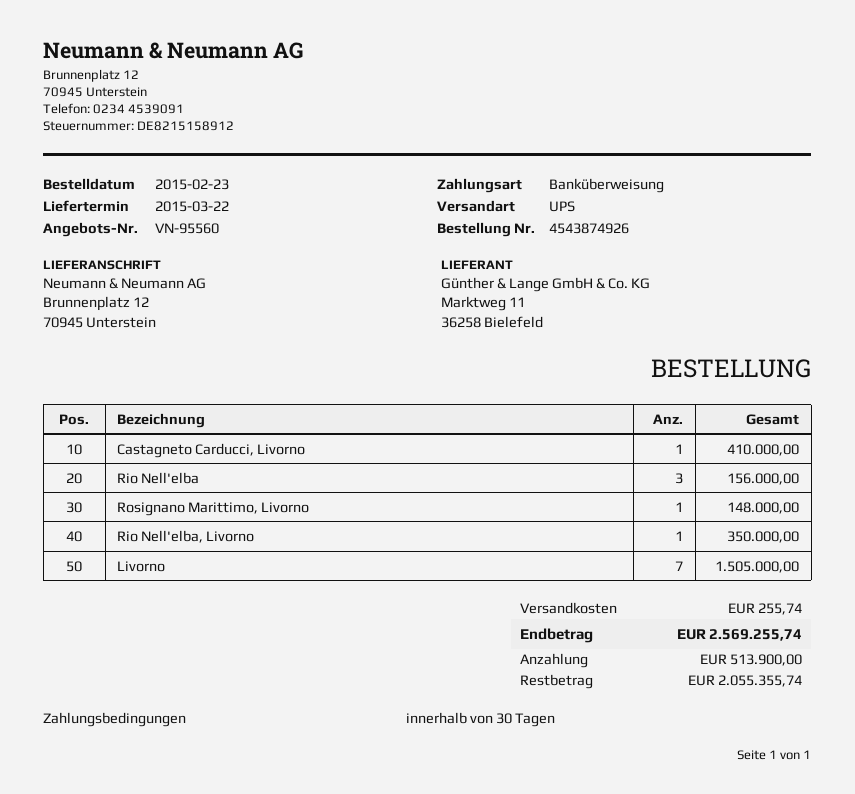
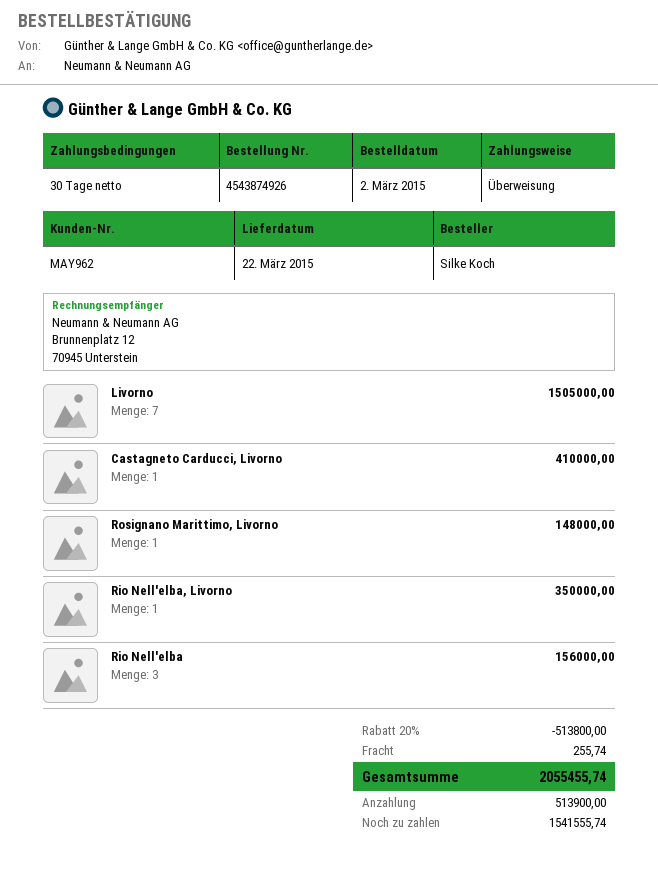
order date: 2015-02-23 -> 2015-03-02
discount: none -> 20% = 513800.00
total: 2569255.74 -> 2055455.74
balance: 2055355.74 -> 1541555.74

